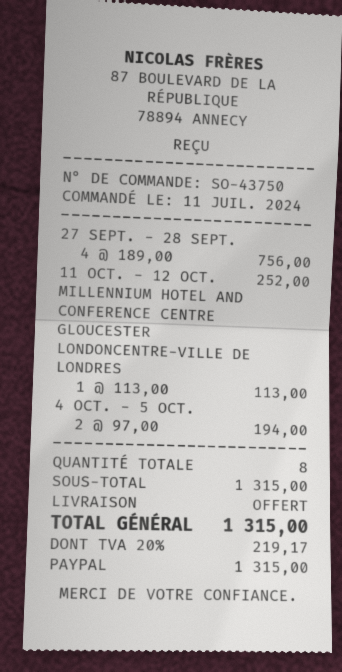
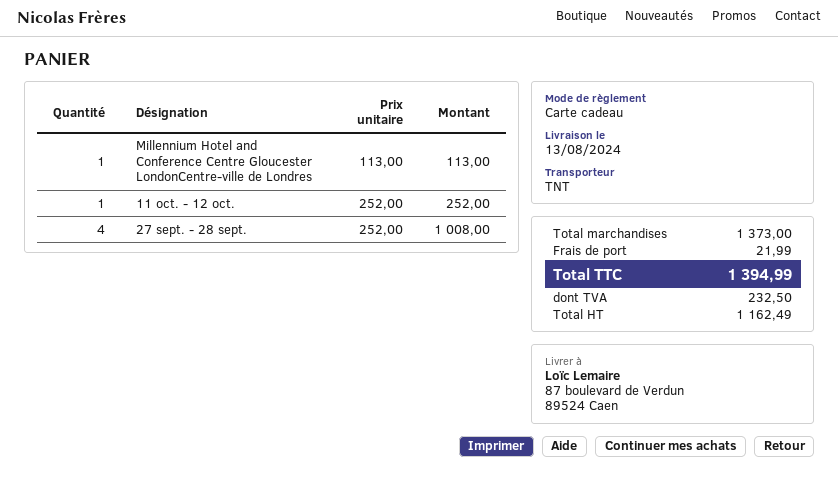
payment method: PayPal -> gift card
27 SEPT. - 28 SEPT.: 4 x 189.00 = 756.00 -> 4 x 252.00 = 1008.00
4 OCT. - 5 OCT.: 2 x 97.00 = 194.00 -> none
subtotal: 1315.00 -> 1373.00
shipping: 0.00 -> 21.99
tax: 219.17 -> 232.50
total: 1315.00 -> 1394.99

